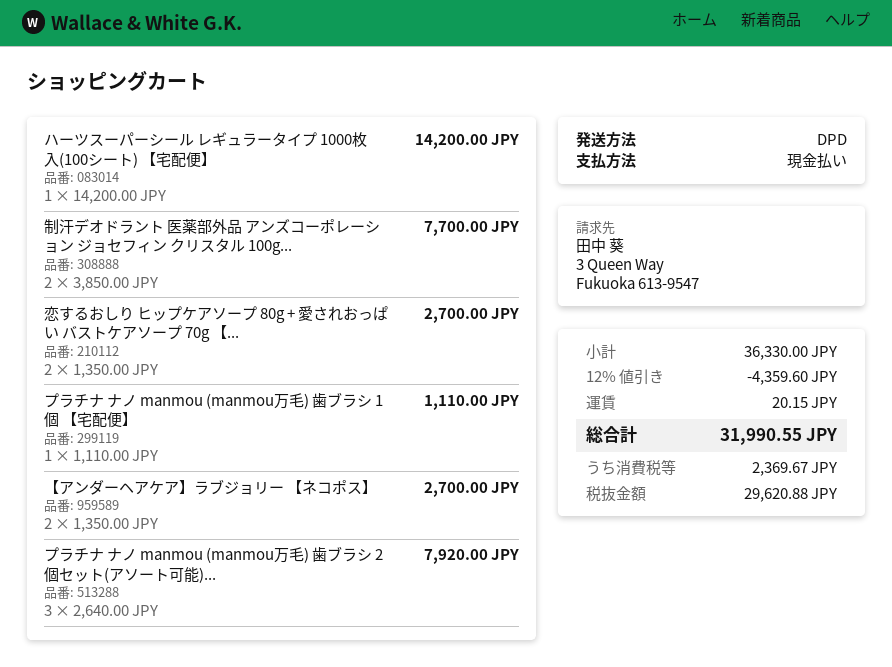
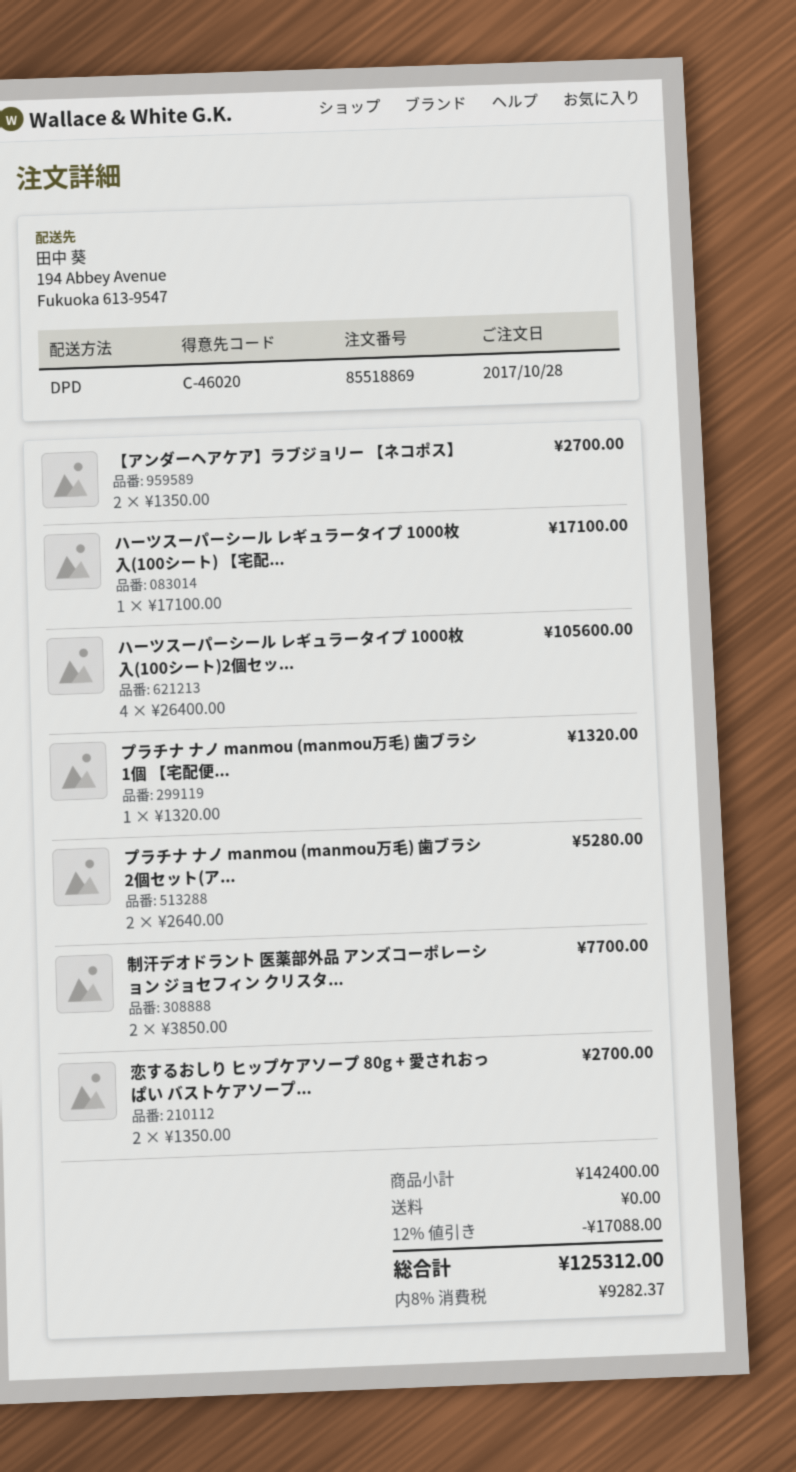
ハーツスーパーシール レギュラータイプ 1000枚入(100シート) 【宅配便】: 1 x 14200.00 = 14200.00 -> 1 x 17100.00 = 17100.00
プラチナ ナノ manmou (manmou万毛) 歯ブラシ 1個 【宅配便】: 1 x 1110.00 = 1110.00 -> 1 x 1320.00 = 1320.00
プラチナ ナノ manmou (manmou万毛) 歯ブラシ 2個セット(アソート可能)...: 3 x 2640.00 = 7920.00 -> 2 x 2640.00 = 5280.00
ハーツスーパーシール レギュラータイプ 1000枚入(100シート)2個セッ...: none -> 4 x 26400.00 = 105600.00
subtotal: 36330.00 -> 142400.00
discount: 12% = 4359.60 -> 12% = 17088.00
shipping: 20.15 -> 0.00
tax: 2369.67 -> 9282.37
total: 31990.55 -> 125312.00

